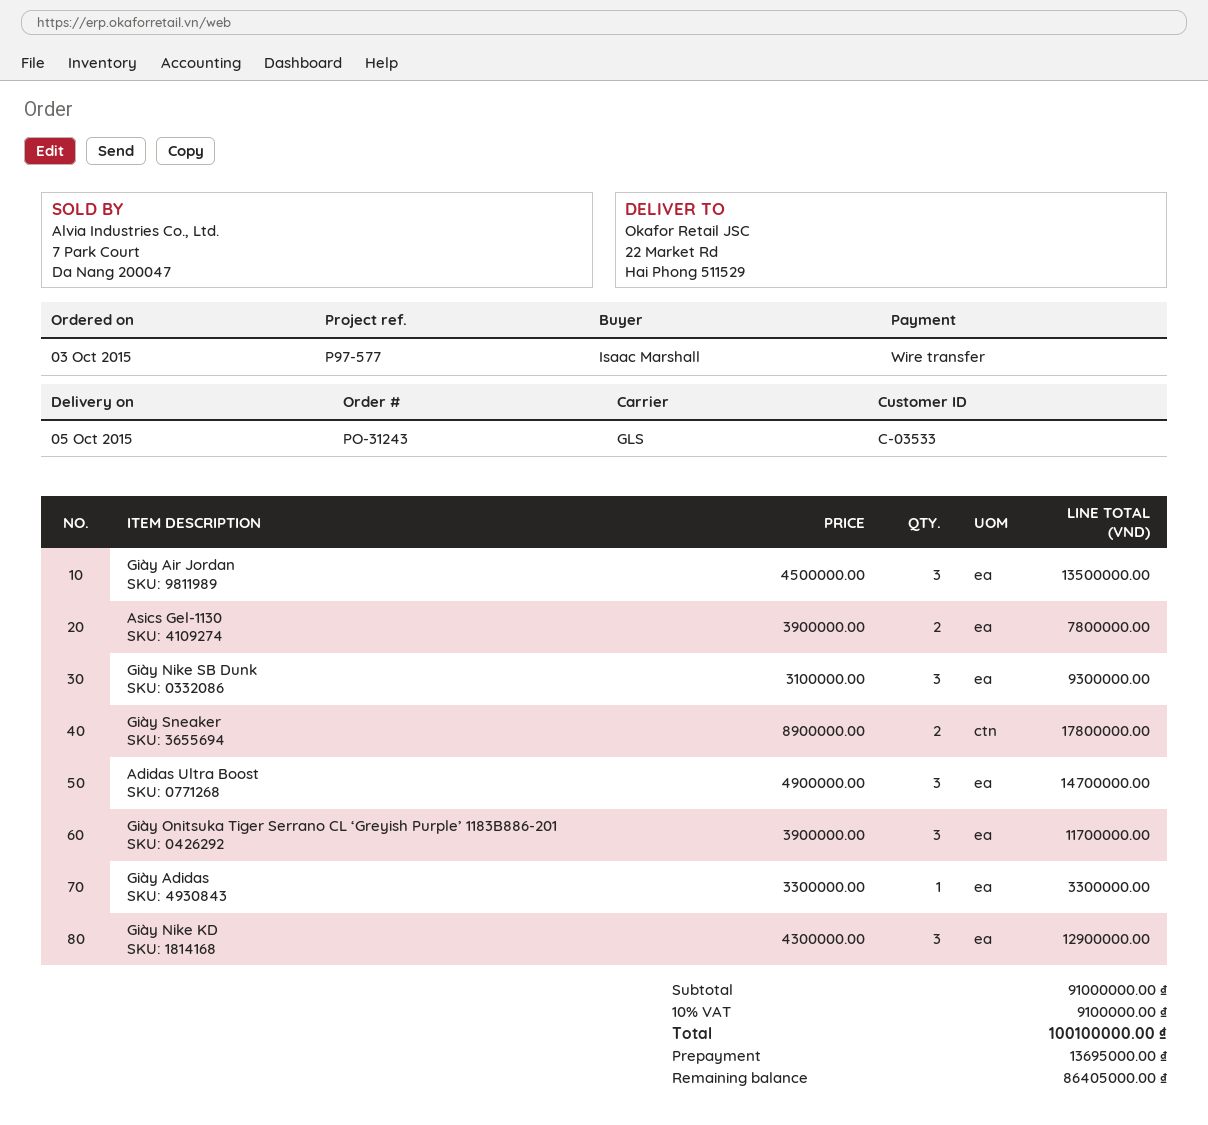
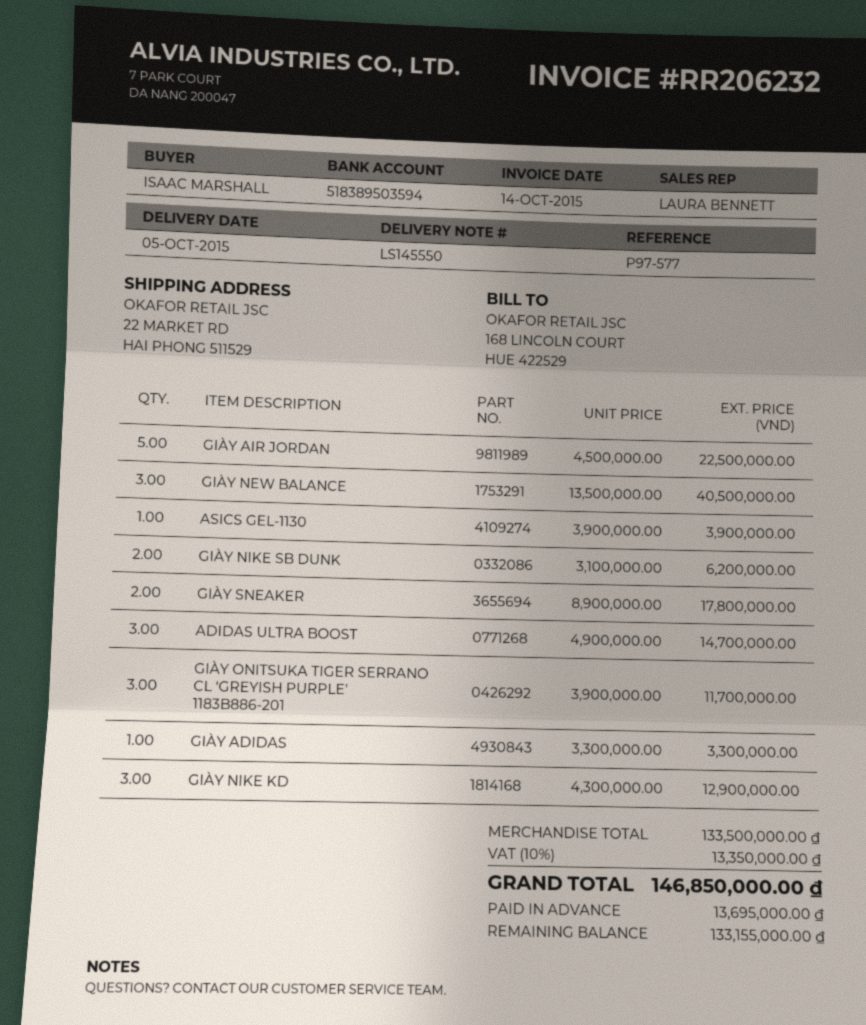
Giày Air Jordan: 3 x 4500000.00 = 13500000.00 -> 5 x 4500000.00 = 22500000.00
Asics Gel-1130: 2 x 3900000.00 = 7800000.00 -> 1 x 3900000.00 = 3900000.00
Giày Nike SB Dunk: 3 x 3100000.00 = 9300000.00 -> 2 x 3100000.00 = 6200000.00
GIÀY NEW BALANCE: none -> 3 x 13500000.00 = 40500000.00
subtotal: 91000000.00 -> 133500000.00
tax: 10% = 9100000.00 -> 10% = 13350000.00
total: 100100000.00 -> 146850000.00
balance: 86405000.00 -> 133155000.00

